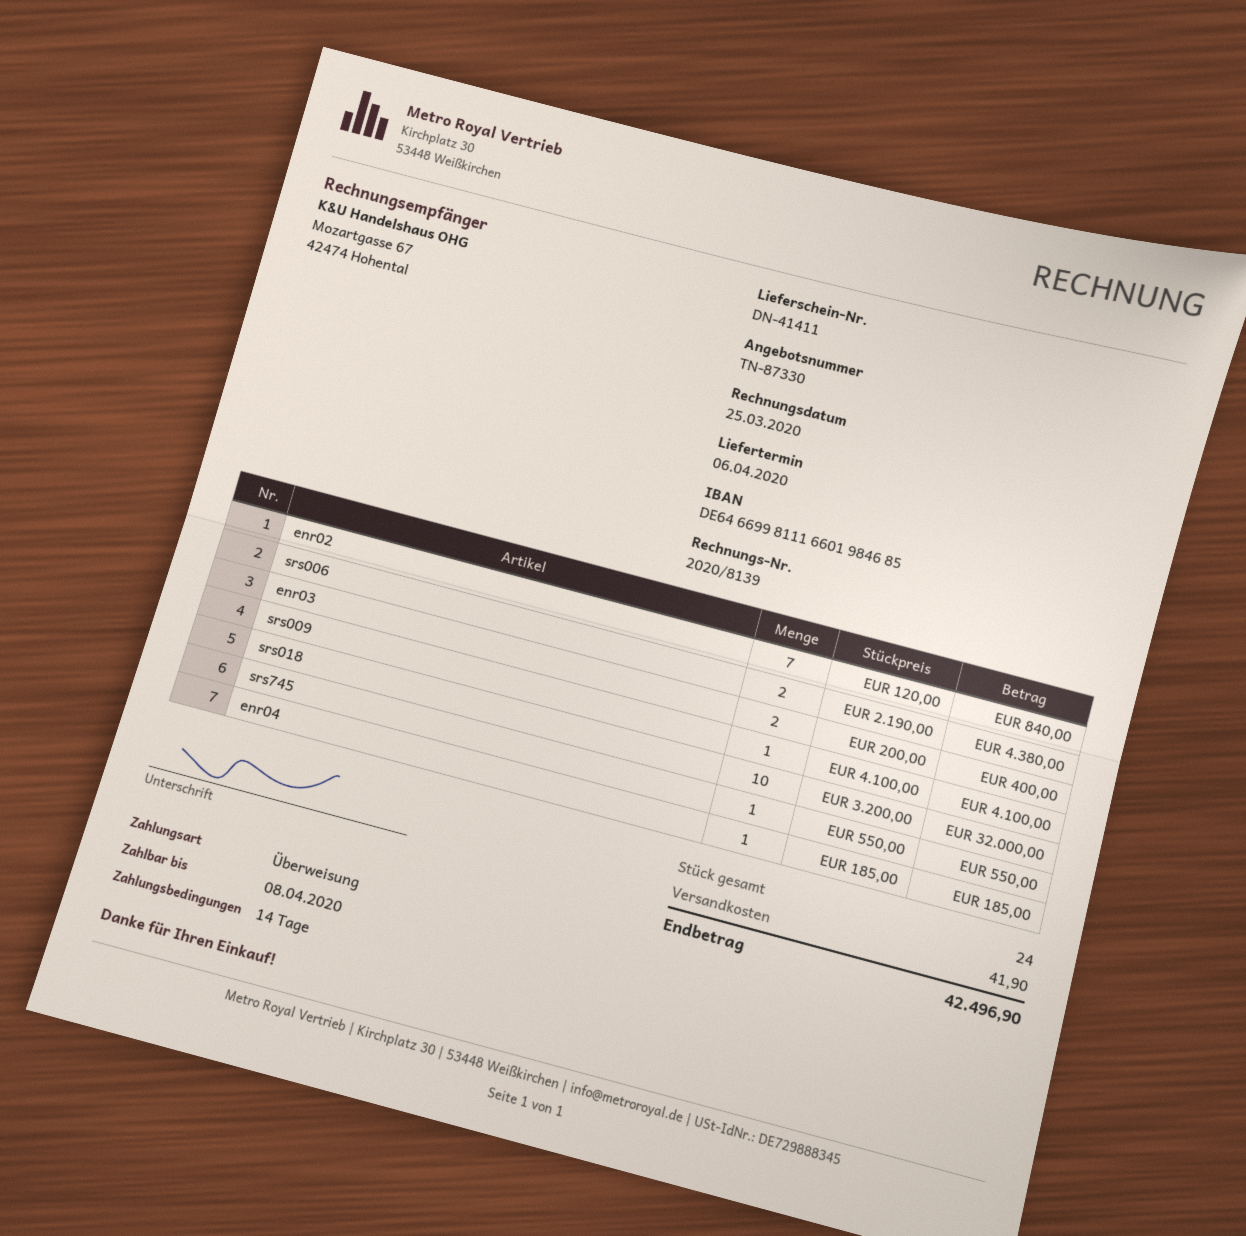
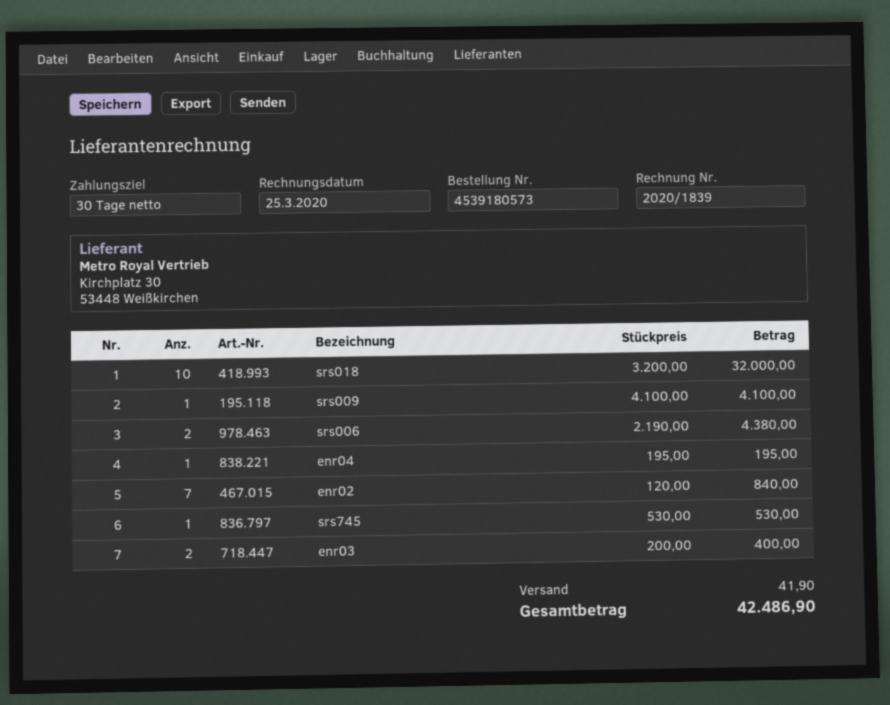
invoice number: 2020/8139 -> 2020/1839
payment terms: 14 days -> 30 days
srs745: 1 x 550.00 = 550.00 -> 1 x 530.00 = 530.00
enr04: 1 x 185.00 = 185.00 -> 1 x 195.00 = 195.00
total: 42496.90 -> 42486.90

